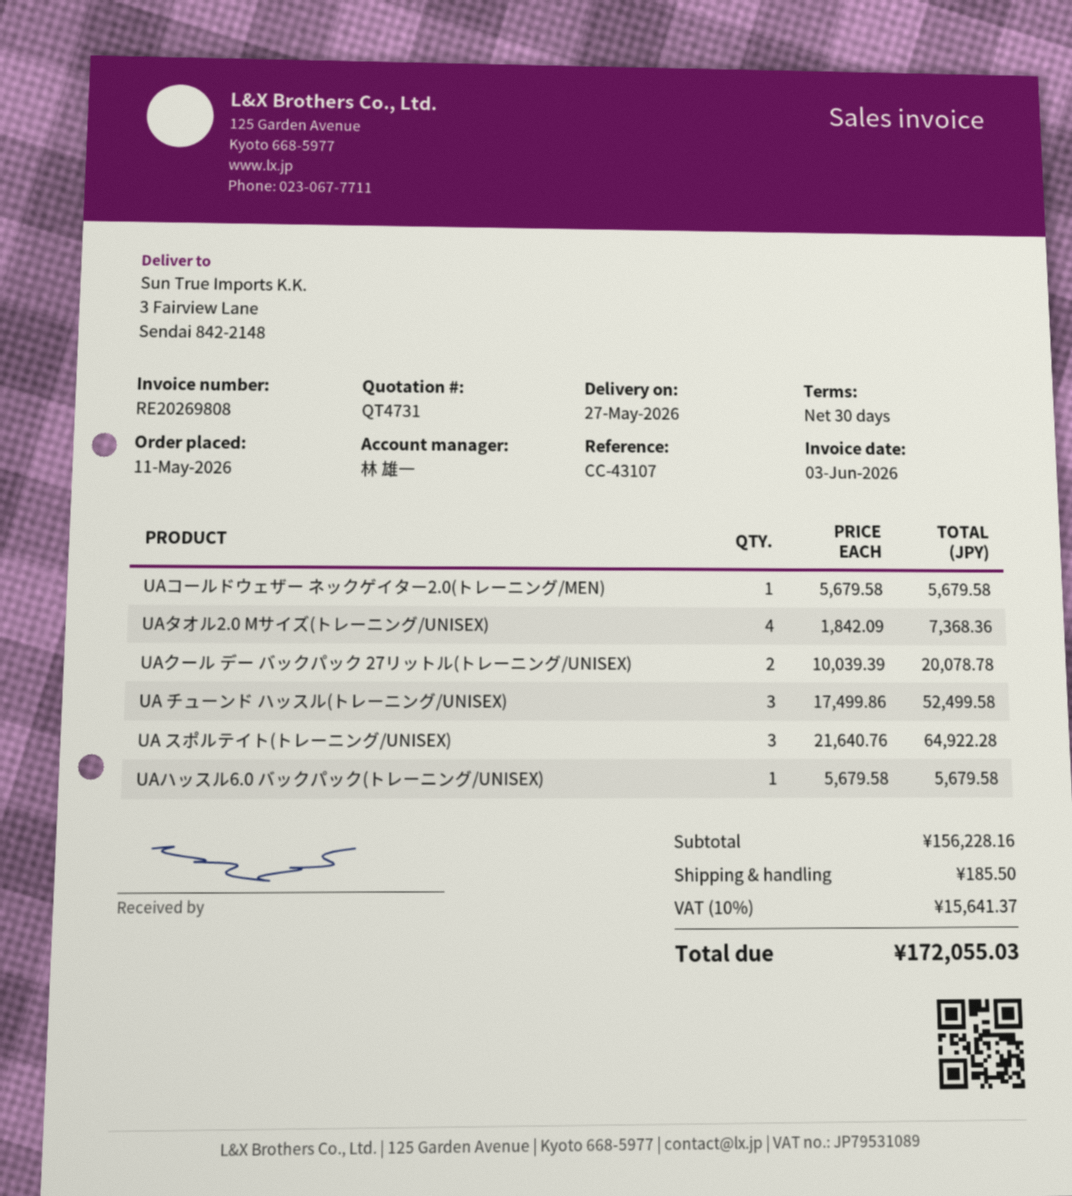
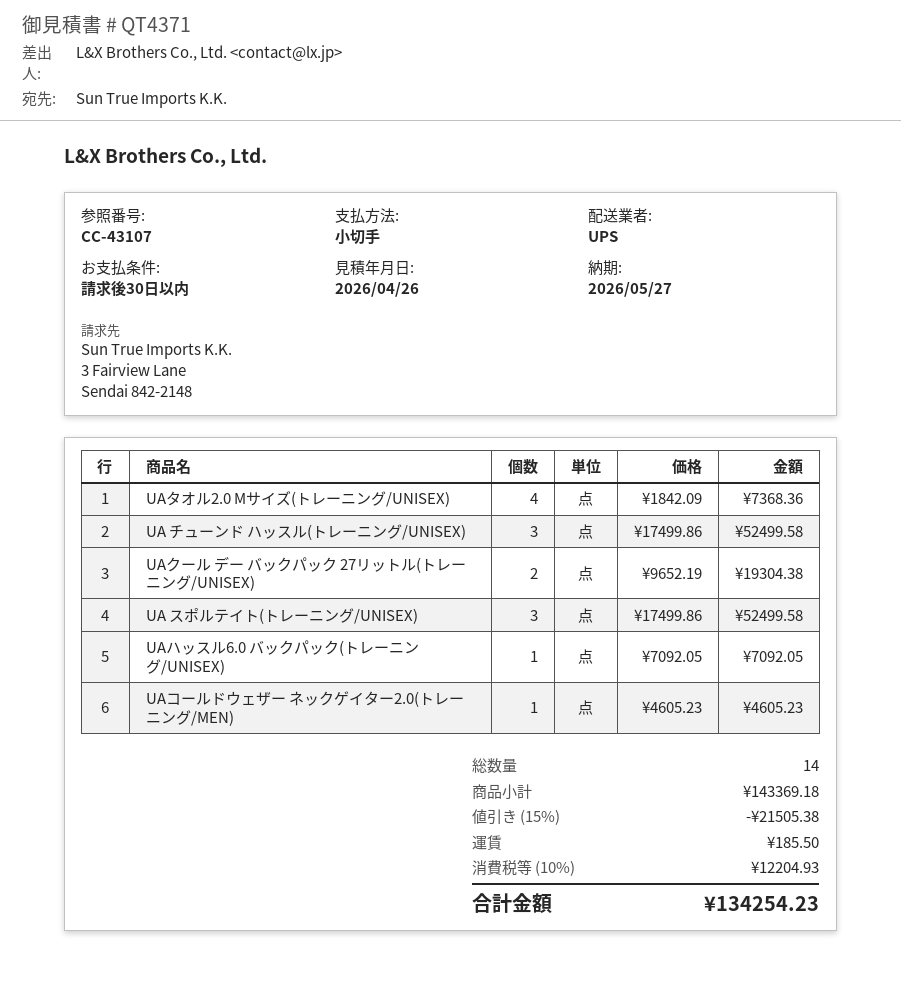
quote number: QT4731 -> QT4371
UAコールドウェザー ネックゲイター2.0(トレーニング/MEN): 1 x 5679.58 = 5679.58 -> 1 x 4605.23 = 4605.23
UAクール デー バックパック 27リットル(トレーニング/UNISEX): 2 x 10039.39 = 20078.78 -> 2 x 9652.19 = 19304.38
UA スポルテイト(トレーニング/UNISEX): 3 x 21640.76 = 64922.28 -> 3 x 17499.86 = 52499.58
UAハッスル6.0 バックパック(トレーニング/UNISEX): 1 x 5679.58 = 5679.58 -> 1 x 7092.05 = 7092.05
subtotal: 156228.16 -> 143369.18
discount: none -> 15% = 21505.38
tax: 10% = 15641.37 -> 10% = 12204.93
total: 172055.03 -> 134254.23

